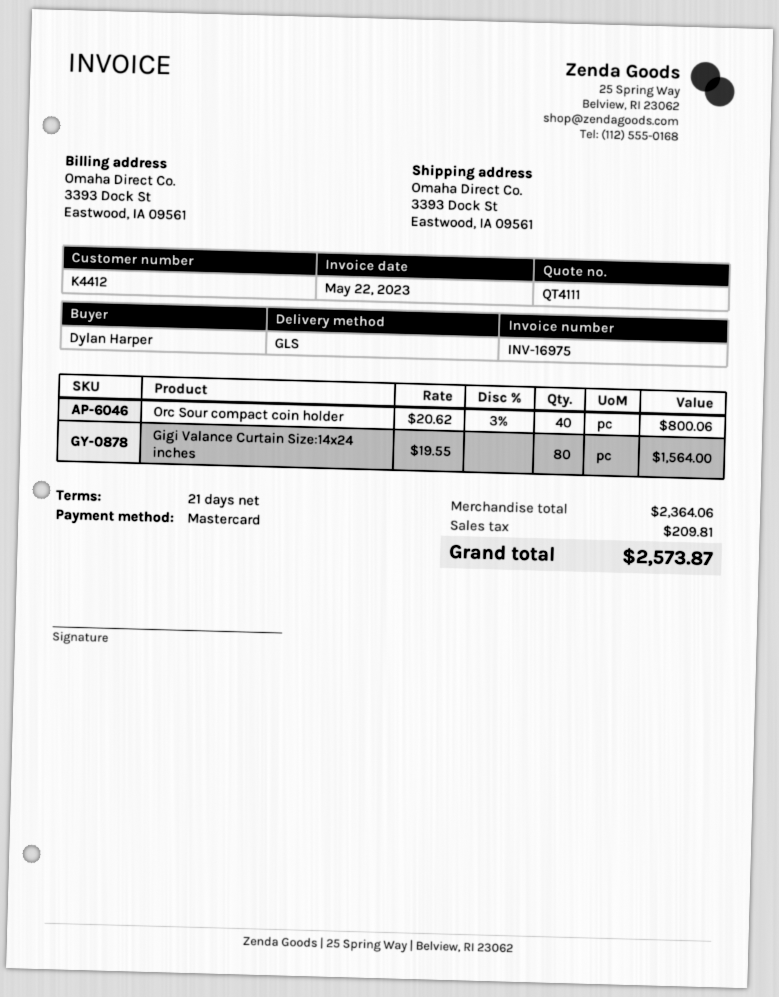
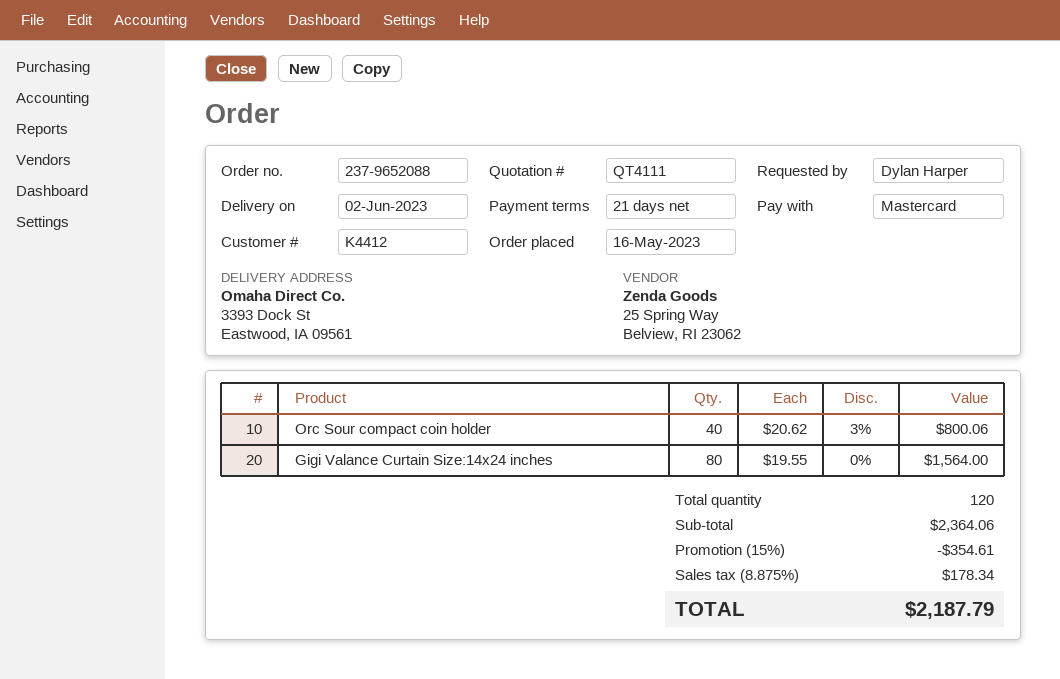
discount: none -> 15% = 354.61
tax: 209.81 -> 178.34
total: 2573.87 -> 2187.79

